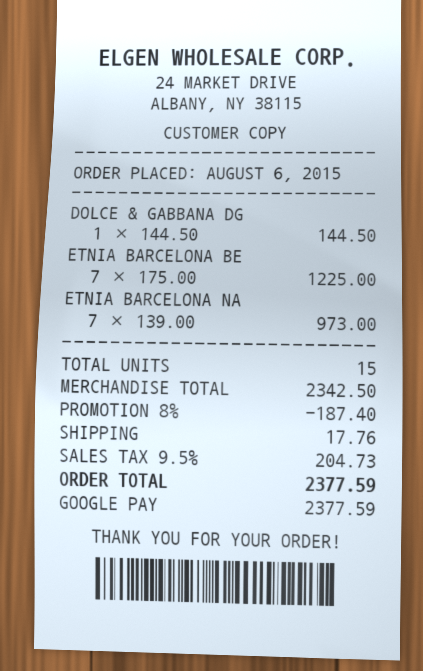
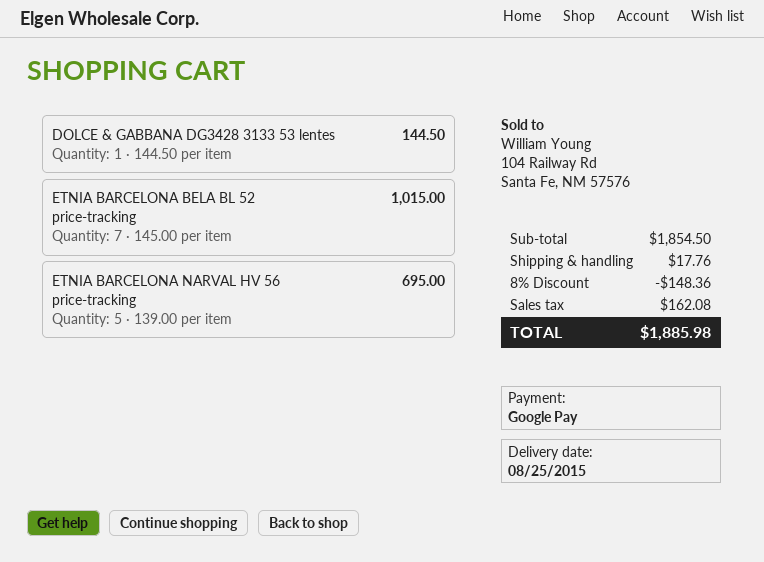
ETNIA BARCELONA BE: 7 x 175.00 = 1225.00 -> 7 x 145.00 = 1015.00
ETNIA BARCELONA NA: 7 x 139.00 = 973.00 -> 5 x 139.00 = 695.00
subtotal: 2342.50 -> 1854.50
discount: 8% = 187.40 -> 8% = 148.36
tax: 204.73 -> 162.08
total: 2377.59 -> 1885.98

